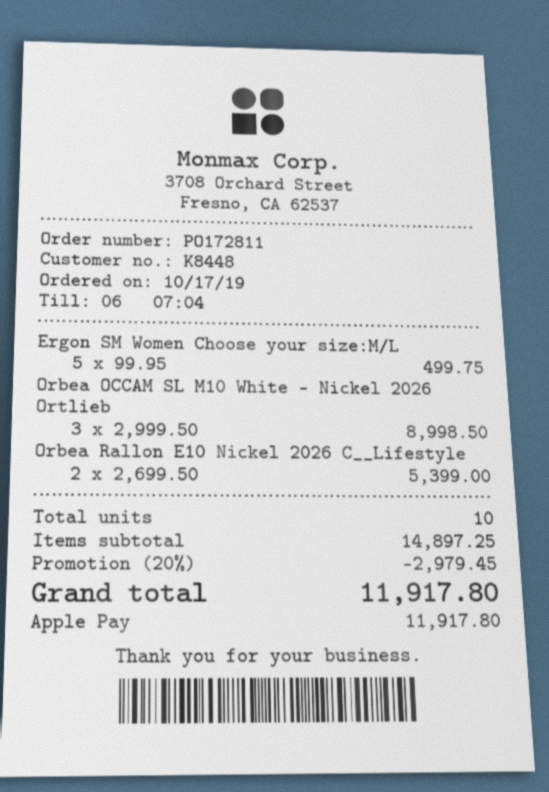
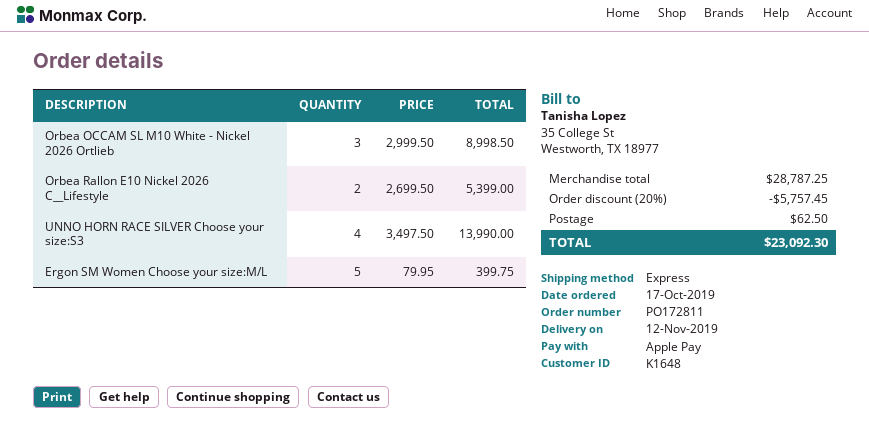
customer number: K8448 -> K1648
Ergon SM Women Choose your size:M/L: 5 x 99.95 = 499.75 -> 5 x 79.95 = 399.75
UNNO HORN RACE SILVER Choose your size:S3: none -> 4 x 3497.50 = 13990.00
subtotal: 14897.25 -> 28787.25
discount: 20% = 2979.45 -> 20% = 5757.45
shipping: none -> 62.50
total: 11917.80 -> 23092.30

